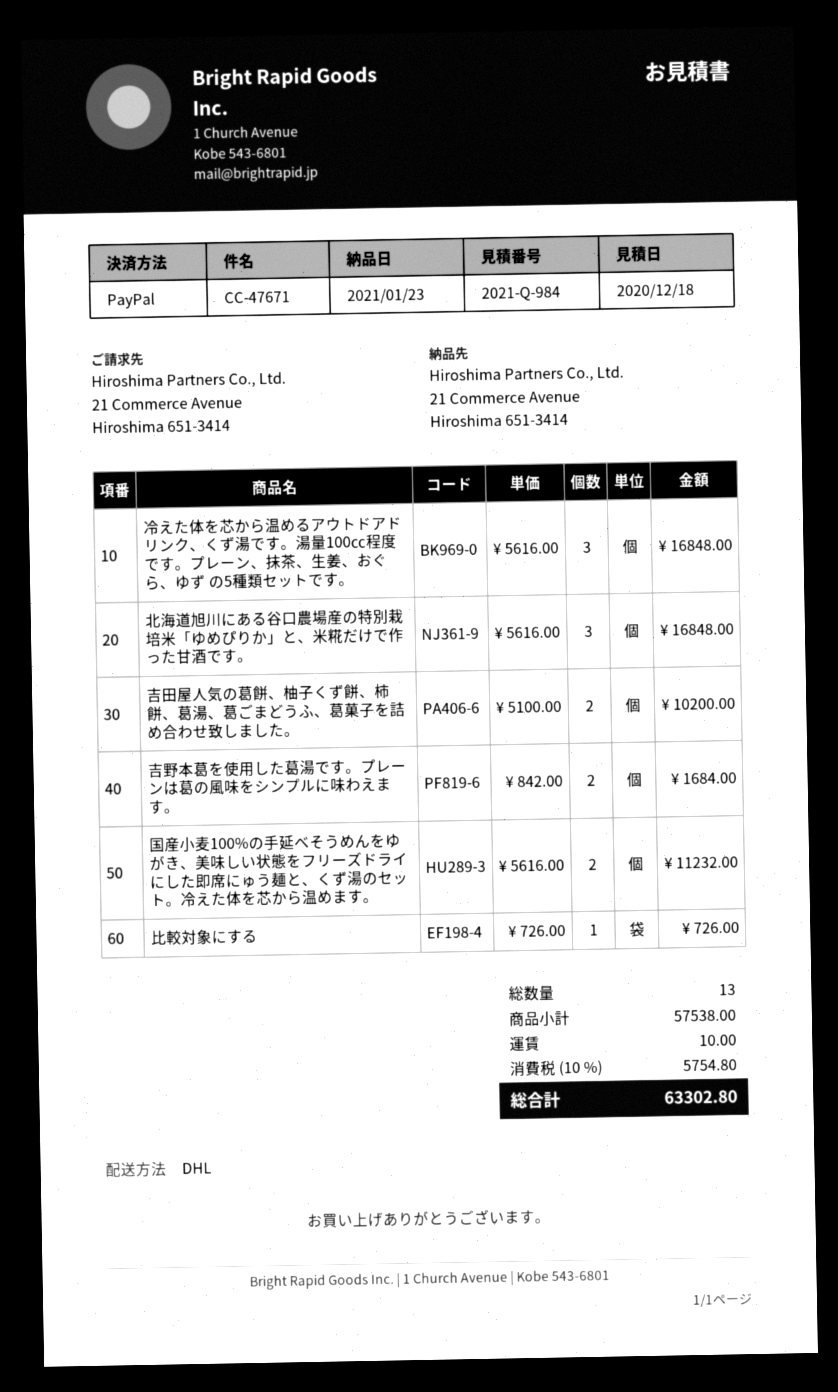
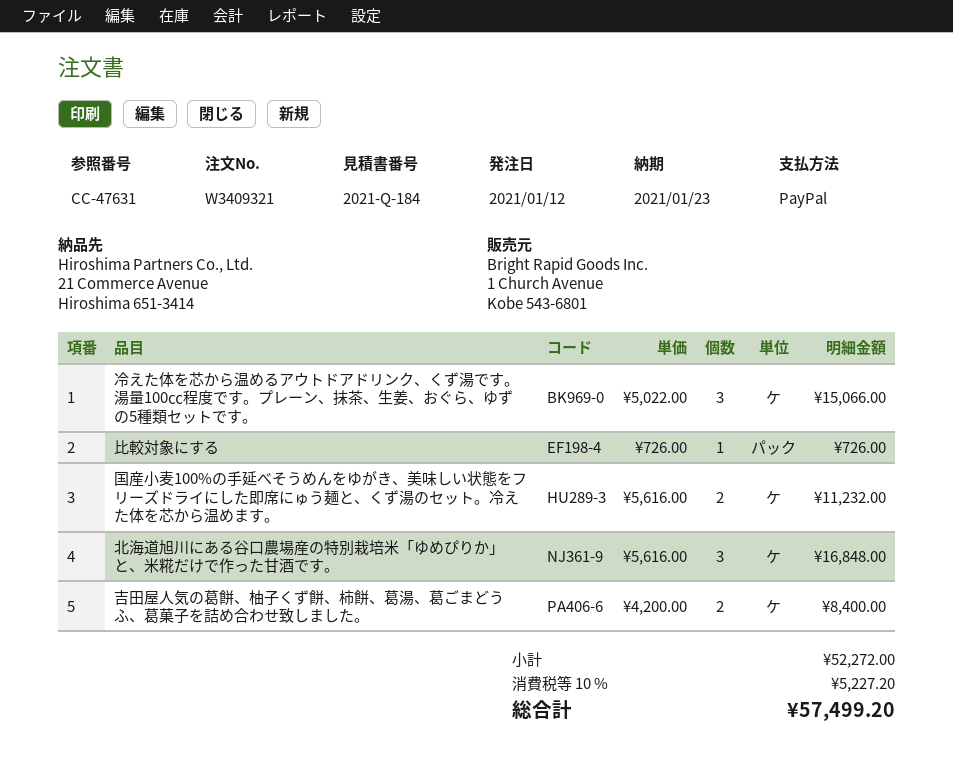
quote number: 2021-Q-984 -> 2021-Q-184
reference: CC-47671 -> CC-47631
冷えた体を芯から温めるアウトドアドリンク、くず湯です。湯量100㏄程度です。プレーン、抹茶、生姜、おぐら、ゆず の5種類セットです。: 3 x 5616.00 = 16848.00 -> 3 x 5022.00 = 15066.00
吉田屋人気の葛餅、柚子くず餅、柿餅、葛湯、葛ごまどうふ、葛菓子を詰め合わせ致しました。: 2 x 5100.00 = 10200.00 -> 2 x 4200.00 = 8400.00
吉野本葛を使用した葛湯です。プレーンは葛の風味をシンプルに味わえます。: 2 x 842.00 = 1684.00 -> none
subtotal: 57538.00 -> 52272.00
shipping: 10.00 -> none
tax: 10% = 5754.80 -> 10% = 5227.20
total: 63302.80 -> 57499.20

